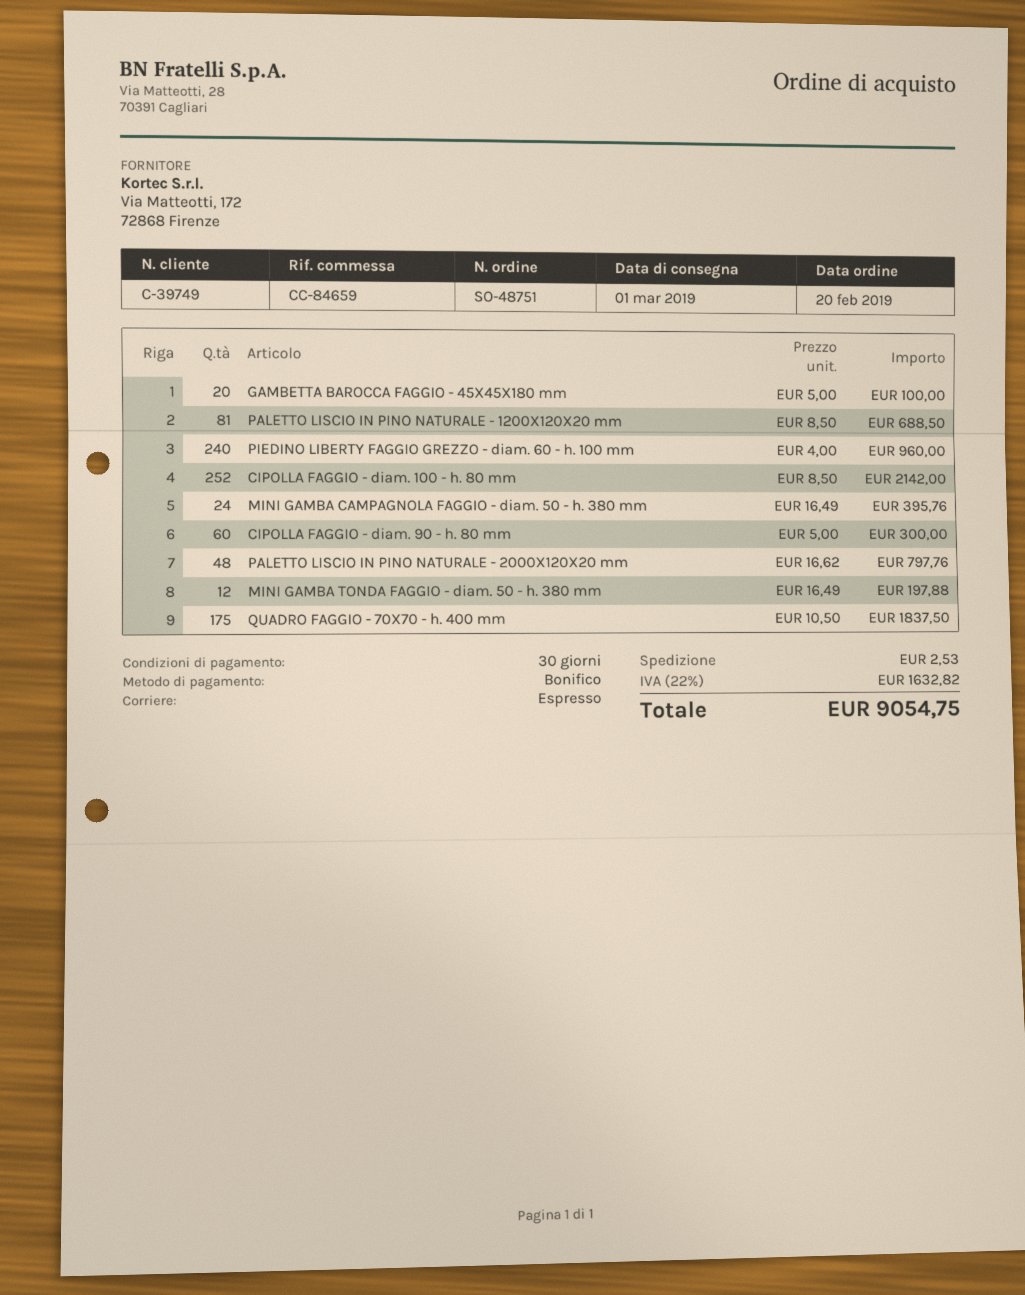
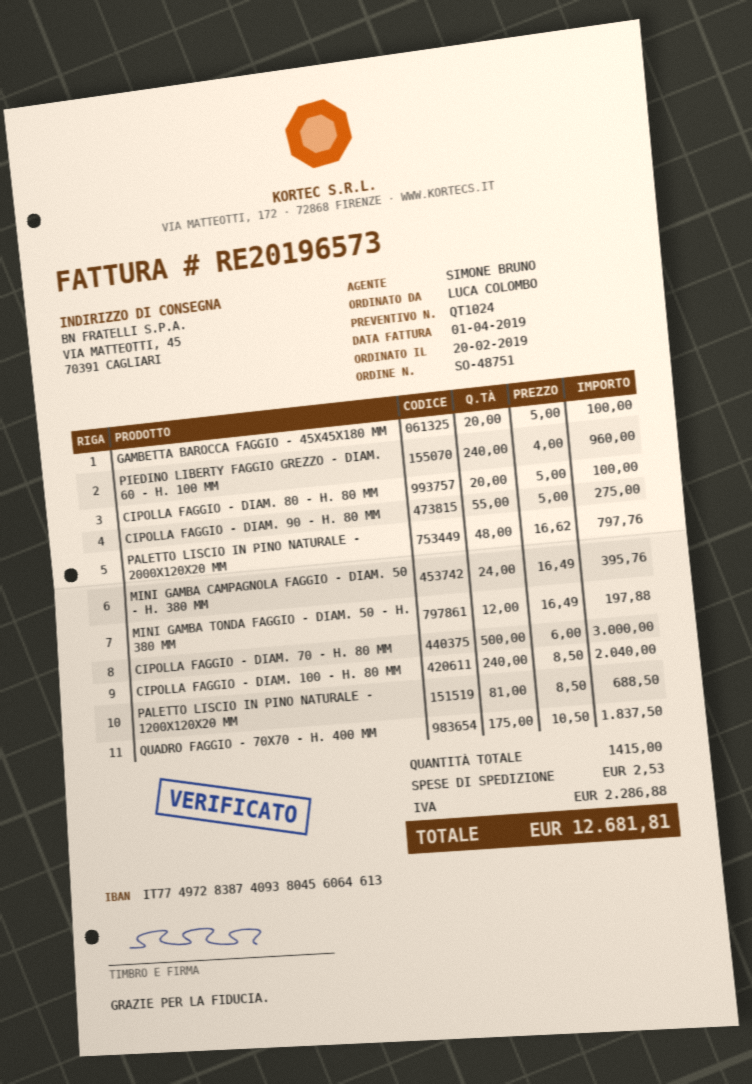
CIPOLLA FAGGIO - diam. 100 - h. 80 mm: 252 x 8.50 = 2142.00 -> 240 x 8.50 = 2040.00
CIPOLLA FAGGIO - diam. 90 - h. 80 mm: 60 x 5.00 = 300.00 -> 55 x 5.00 = 275.00
CIPOLLA FAGGIO - DIAM. 80 - H. 80 MM: none -> 20 x 5.00 = 100.00
CIPOLLA FAGGIO - DIAM. 70 - H. 80 MM: none -> 500 x 6.00 = 3000.00
tax: 1632.82 -> 2286.88
total: 9054.75 -> 12681.81

